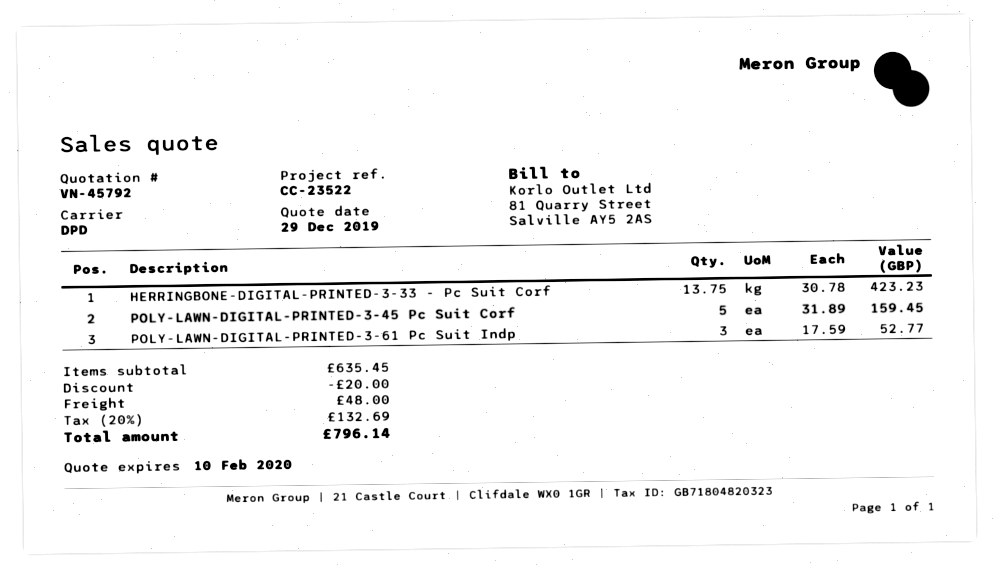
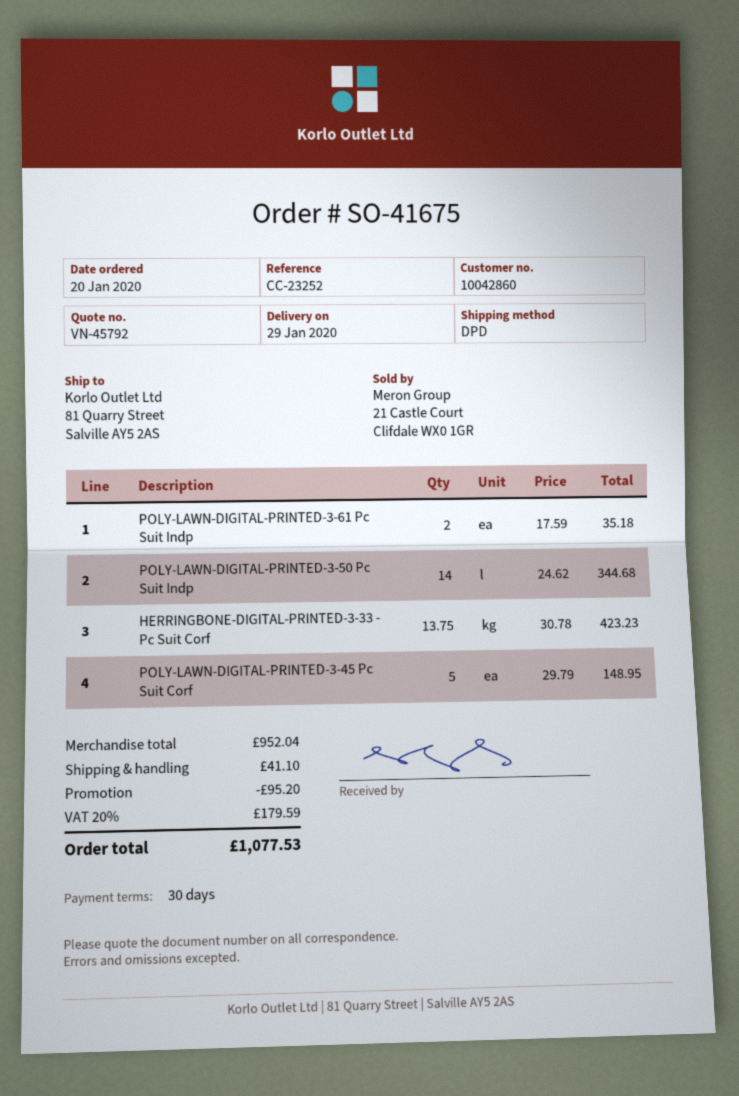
reference: CC-23522 -> CC-23252
POLY-LAWN-DIGITAL-PRINTED-3-45 Pc Suit Corf: 5 x 31.89 = 159.45 -> 5 x 29.79 = 148.95
POLY-LAWN-DIGITAL-PRINTED-3-61 Pc Suit Indp: 3 x 17.59 = 52.77 -> 2 x 17.59 = 35.18
POLY-LAWN-DIGITAL-PRINTED-3-50 Pc Suit Indp: none -> 14 x 24.62 = 344.68
subtotal: 635.45 -> 952.04
discount: 20.00 -> 95.20
shipping: 48.00 -> 41.10
tax: 20% = 132.69 -> 20% = 179.59
total: 796.14 -> 1077.53

